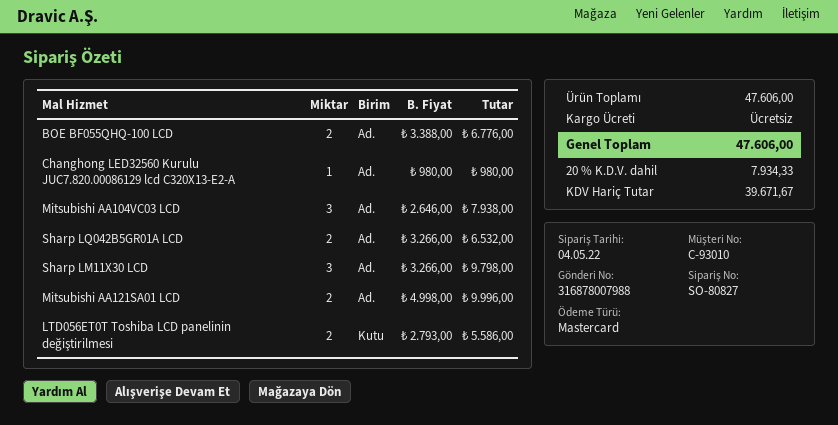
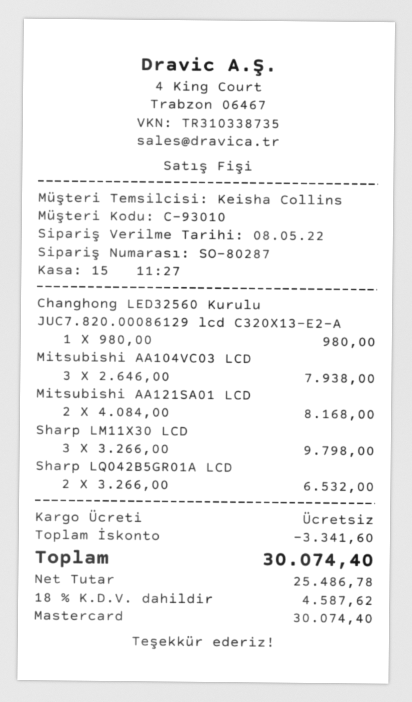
order number: SO-80827 -> SO-80287
order date: 2022-05-04 -> 2022-05-08
BOE BF055QHQ-100 LCD: 2 x 3388.00 = 6776.00 -> none
Mitsubishi AA121SA01 LCD: 2 x 4998.00 = 9996.00 -> 2 x 4084.00 = 8168.00
LTD056ET0T Toshiba LCD panelinin değiştirilmesi: 2 x 2793.00 = 5586.00 -> none
discount: none -> 3341.60
net: 39671.67 -> 25486.78
tax: 20% = 7934.33 -> 18% = 4587.62
total: 47606.00 -> 30074.40

